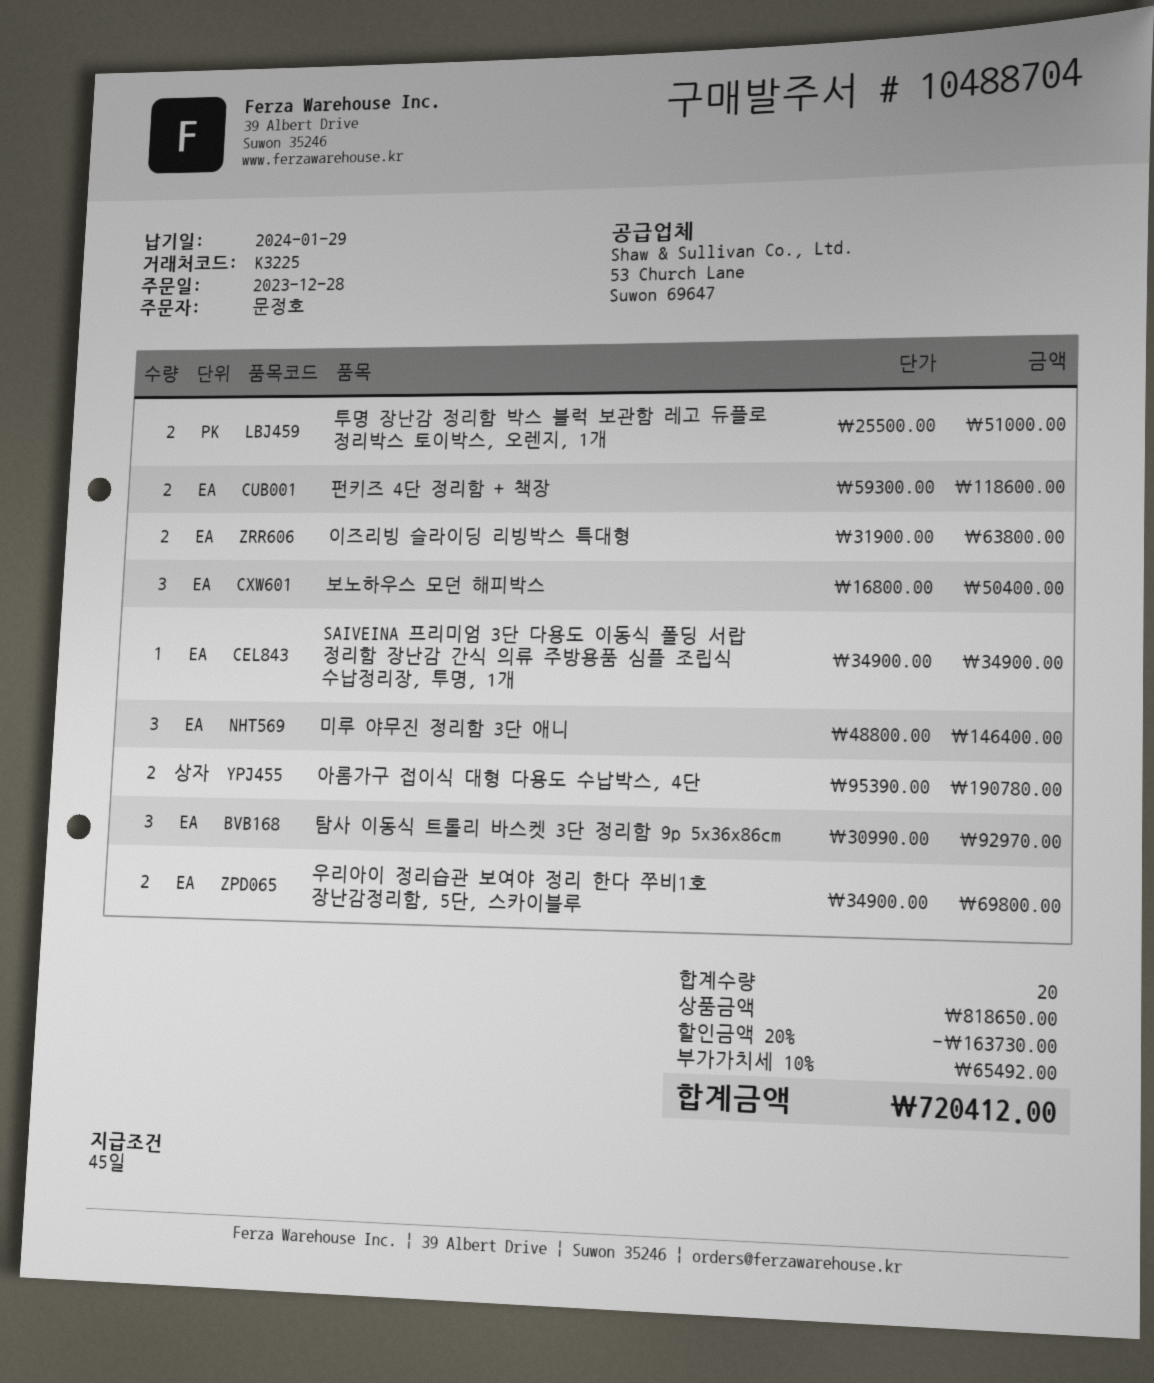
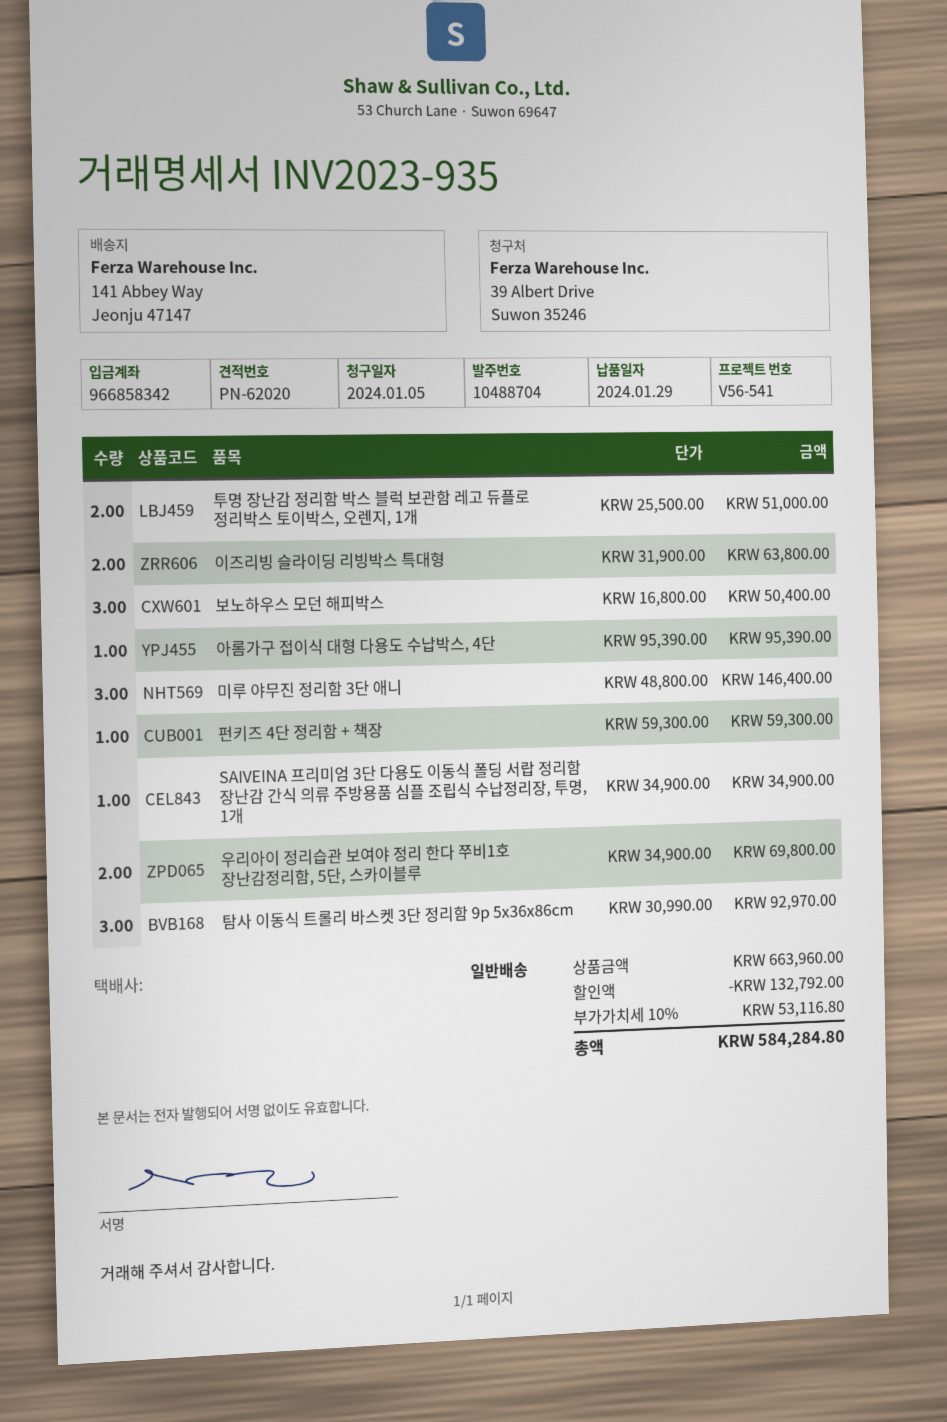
펀키즈 4단 정리함 + 책장: 2 x 59300.00 = 118600.00 -> 1 x 59300.00 = 59300.00
아롬가구 접이식 대형 다용도 수납박스, 4단: 2 x 95390.00 = 190780.00 -> 1 x 95390.00 = 95390.00
subtotal: 818650.00 -> 663960.00
discount: 163730.00 -> 132792.00
tax: 10% = 65492.00 -> 10% = 53116.80
total: 720412.00 -> 584284.80

